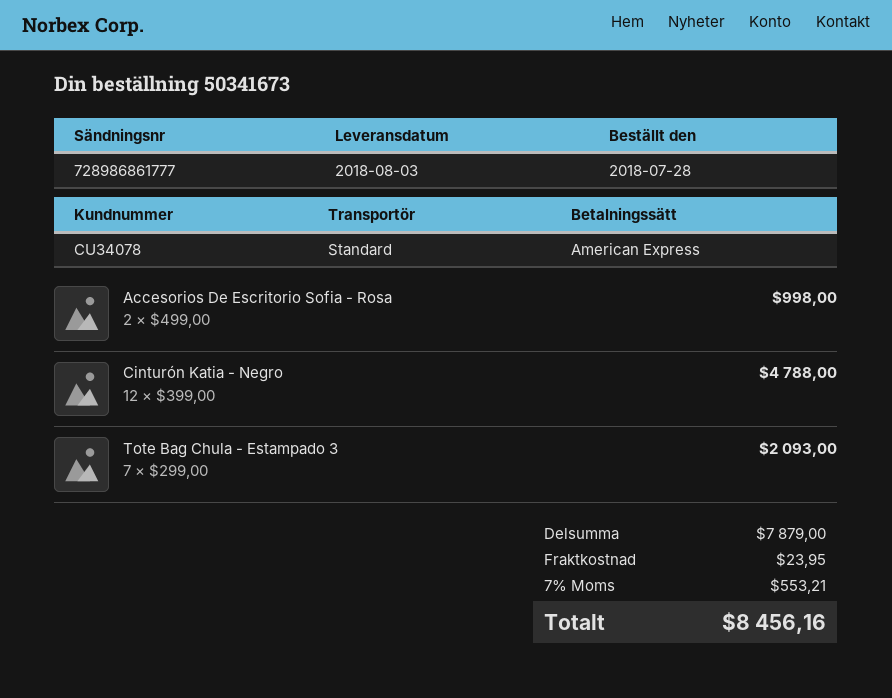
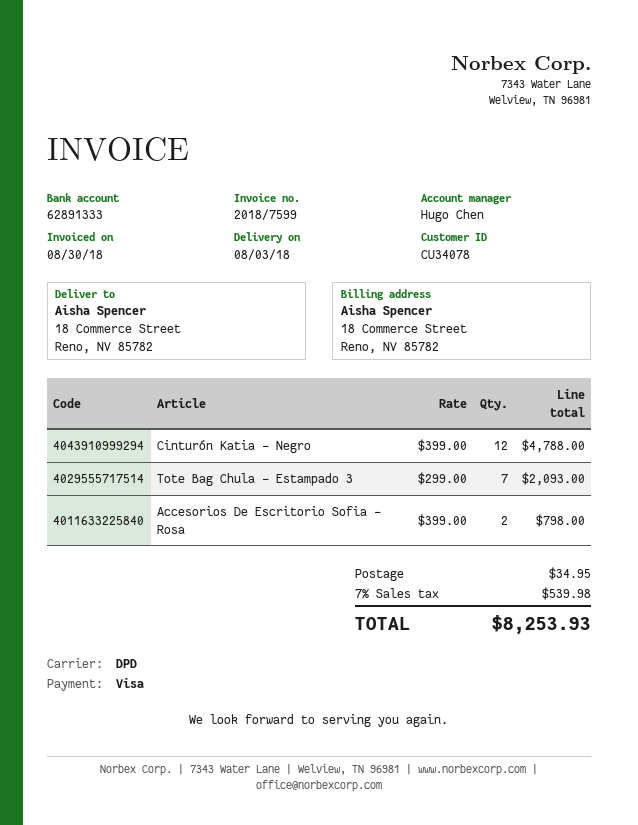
payment method: American Express -> Visa
shipping method: standard -> DPD
Accesorios De Escritorio Sofia - Rosa: 2 x 499.00 = 998.00 -> 2 x 399.00 = 798.00
shipping: 23.95 -> 34.95
tax: 7% = 553.21 -> 7% = 539.98
total: 8456.16 -> 8253.93

